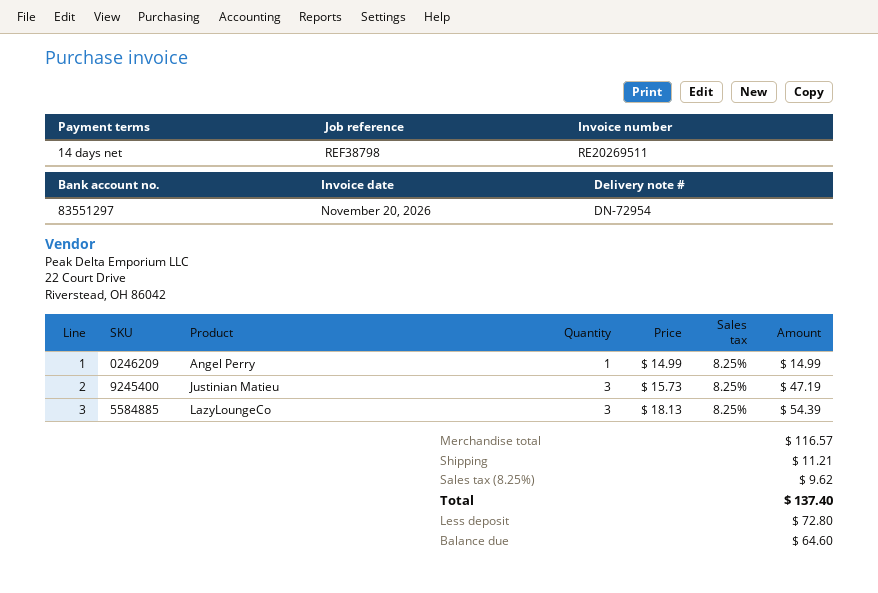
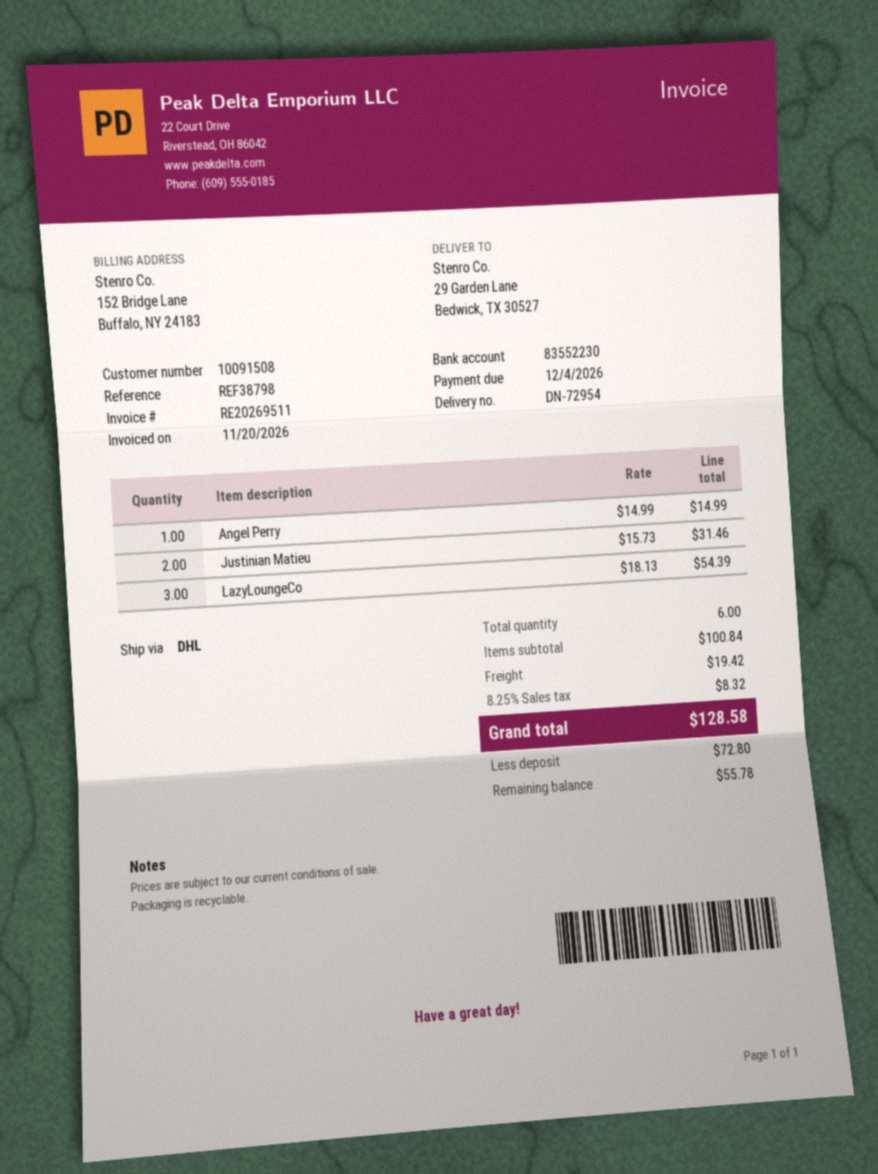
bank account: 83551297 -> 83552230
Justinian Matieu: 3 x 15.73 = 47.19 -> 2 x 15.73 = 31.46
subtotal: 116.57 -> 100.84
shipping: 11.21 -> 19.42
tax: 8.25% = 9.62 -> 8.25% = 8.32
total: 137.40 -> 128.58
balance: 64.60 -> 55.78

